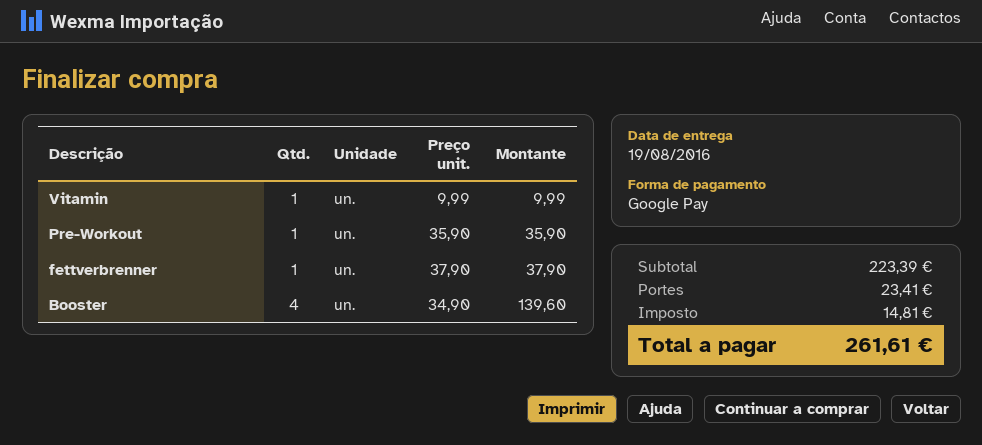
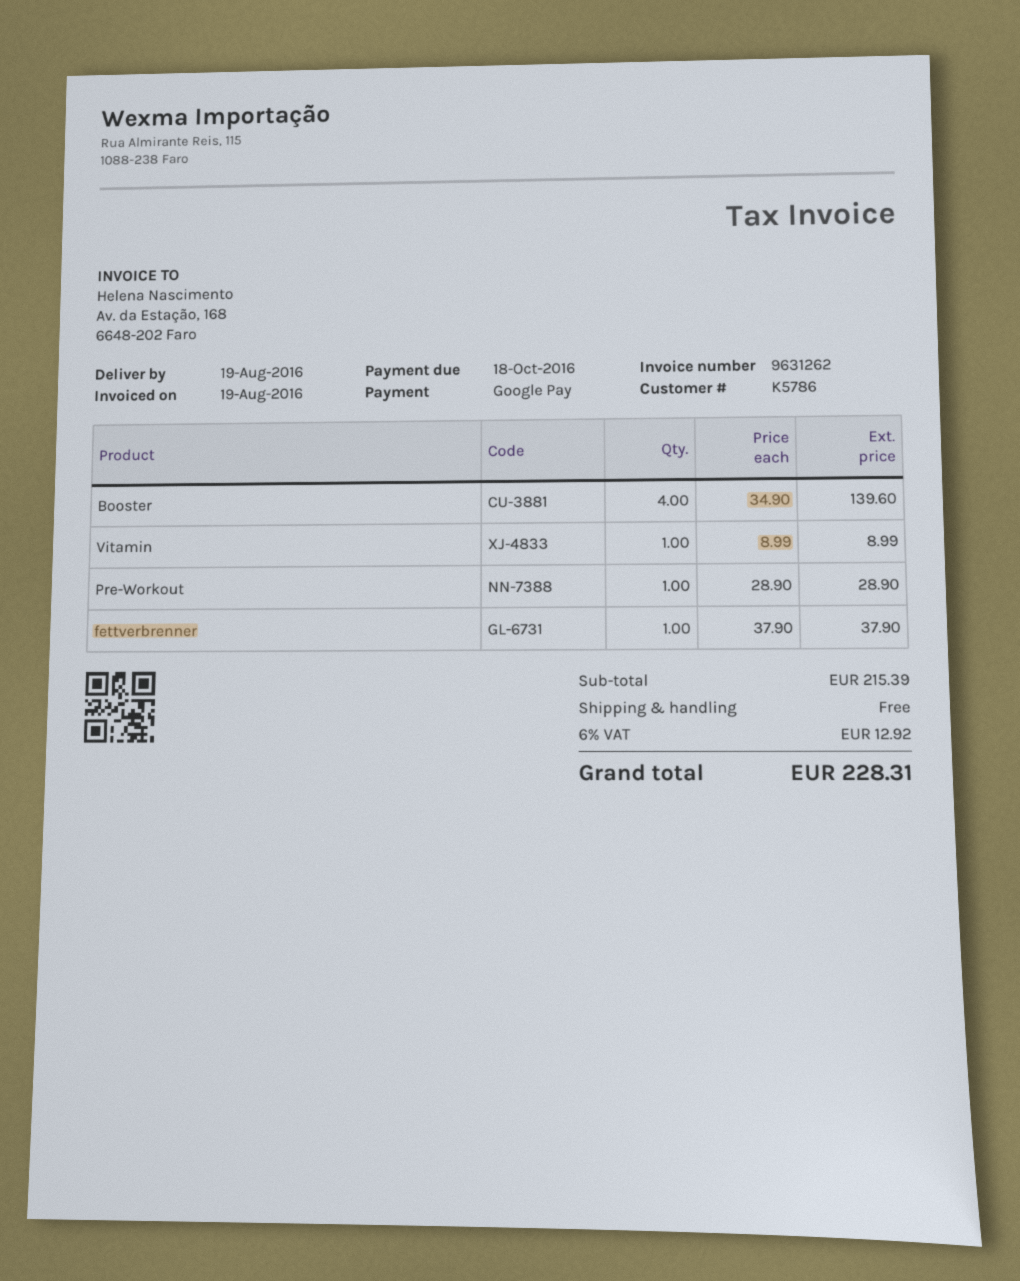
Vitamin: 1 x 9.99 = 9.99 -> 1 x 8.99 = 8.99
Pre-Workout: 1 x 35.90 = 35.90 -> 1 x 28.90 = 28.90
subtotal: 223.39 -> 215.39
shipping: 23.41 -> 0.00
tax: 14.81 -> 12.92
total: 261.61 -> 228.31

